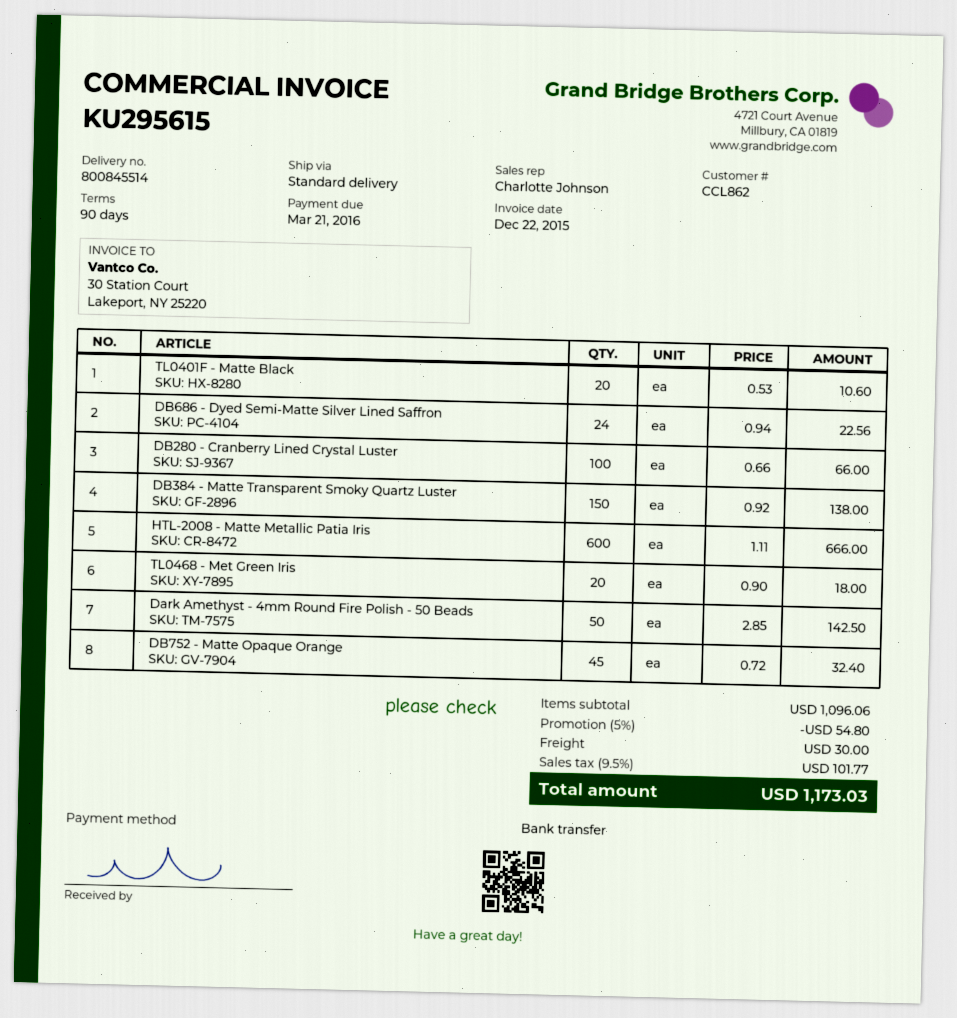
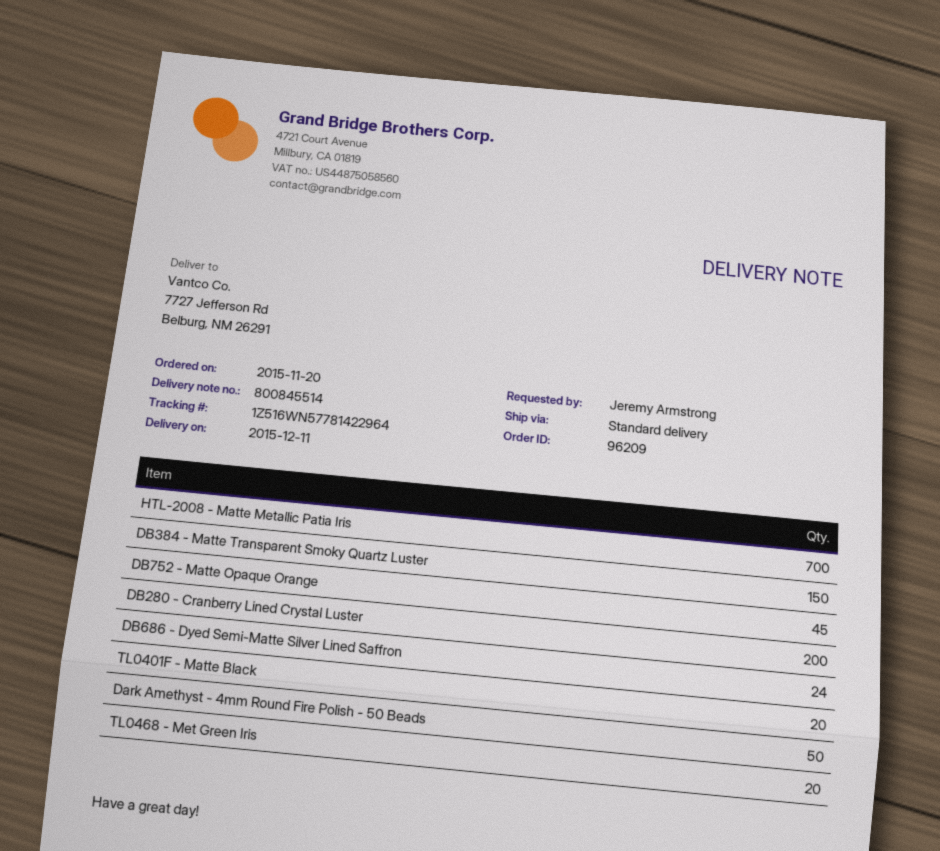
DB280 - Cranberry Lined Crystal Luster: 100 -> 200
HTL-2008 - Matte Metallic Patia Iris: 600 -> 700

